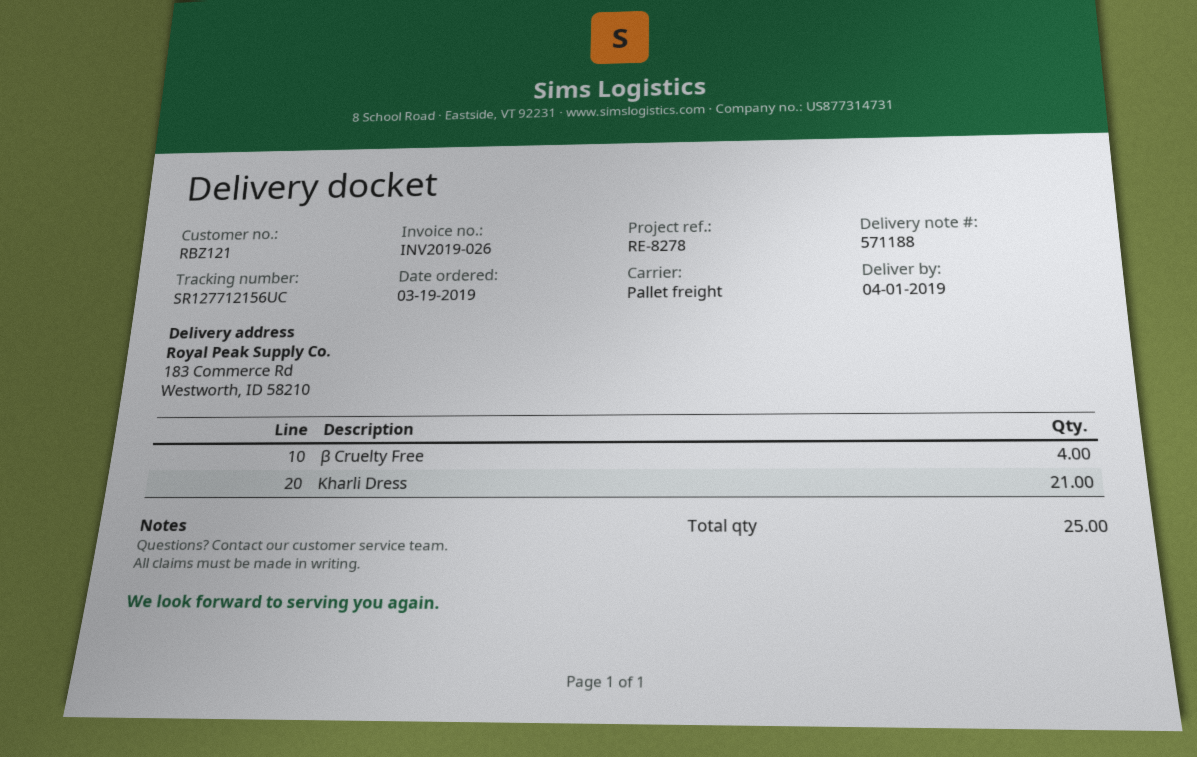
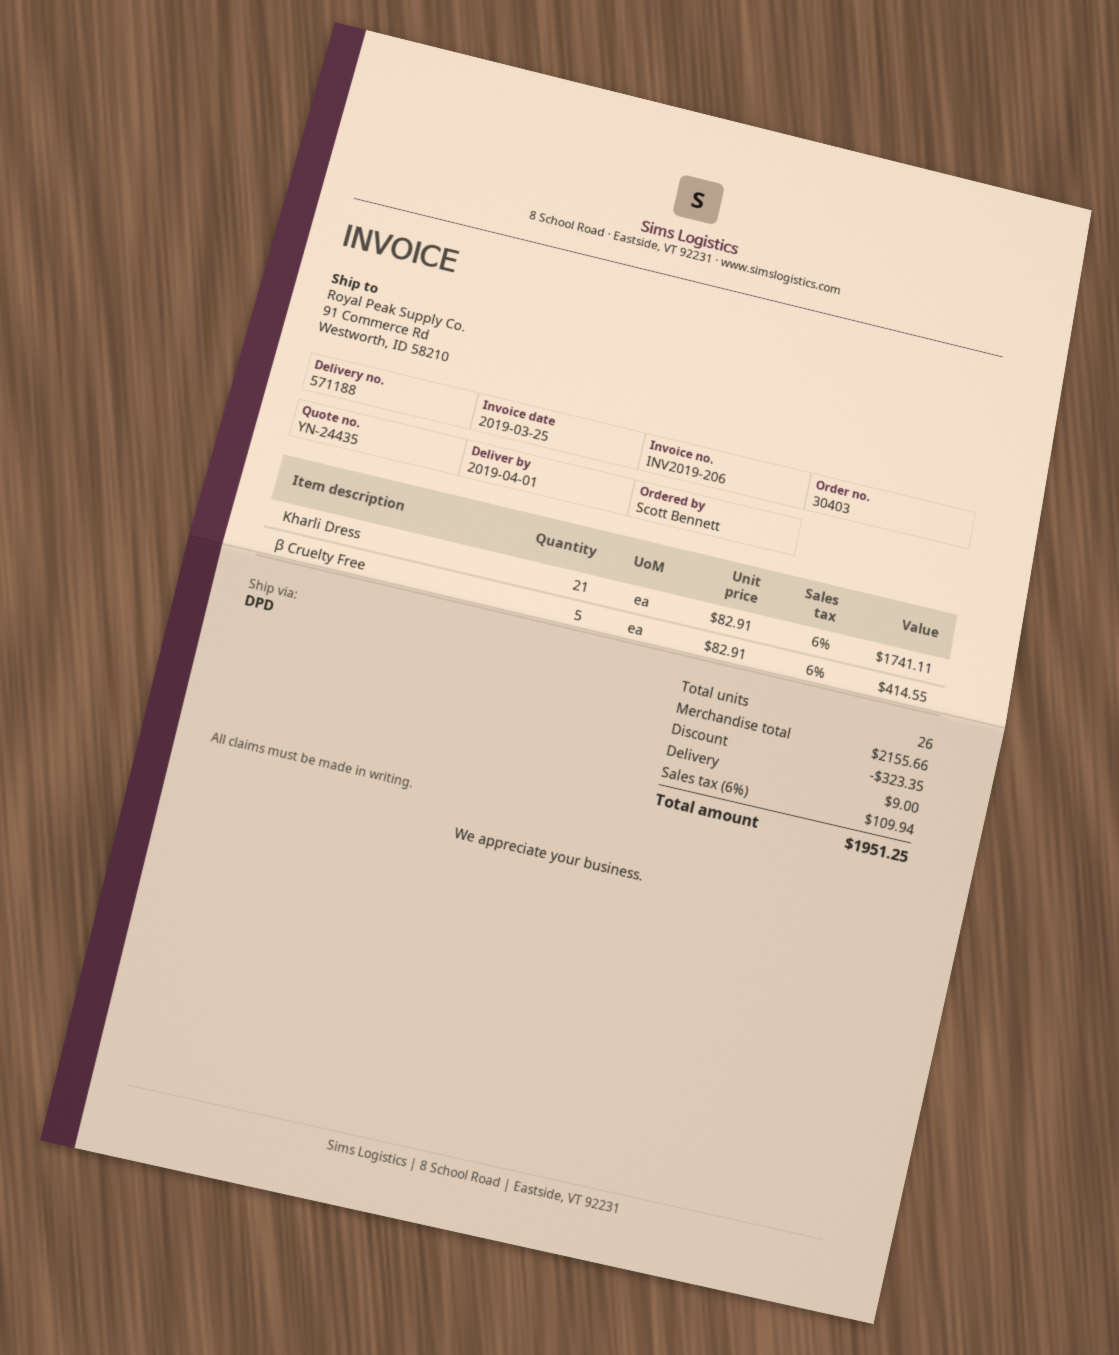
invoice number: INV2019-026 -> INV2019-206
shipping method: pallet freight -> DPD
ship to: 183 Commerce Rd, Westworth, ID 58210 -> 91 Commerce Rd, Westworth, ID 58210
β Cruelty Free: 4 -> 5
total quantity: 25 -> 26

